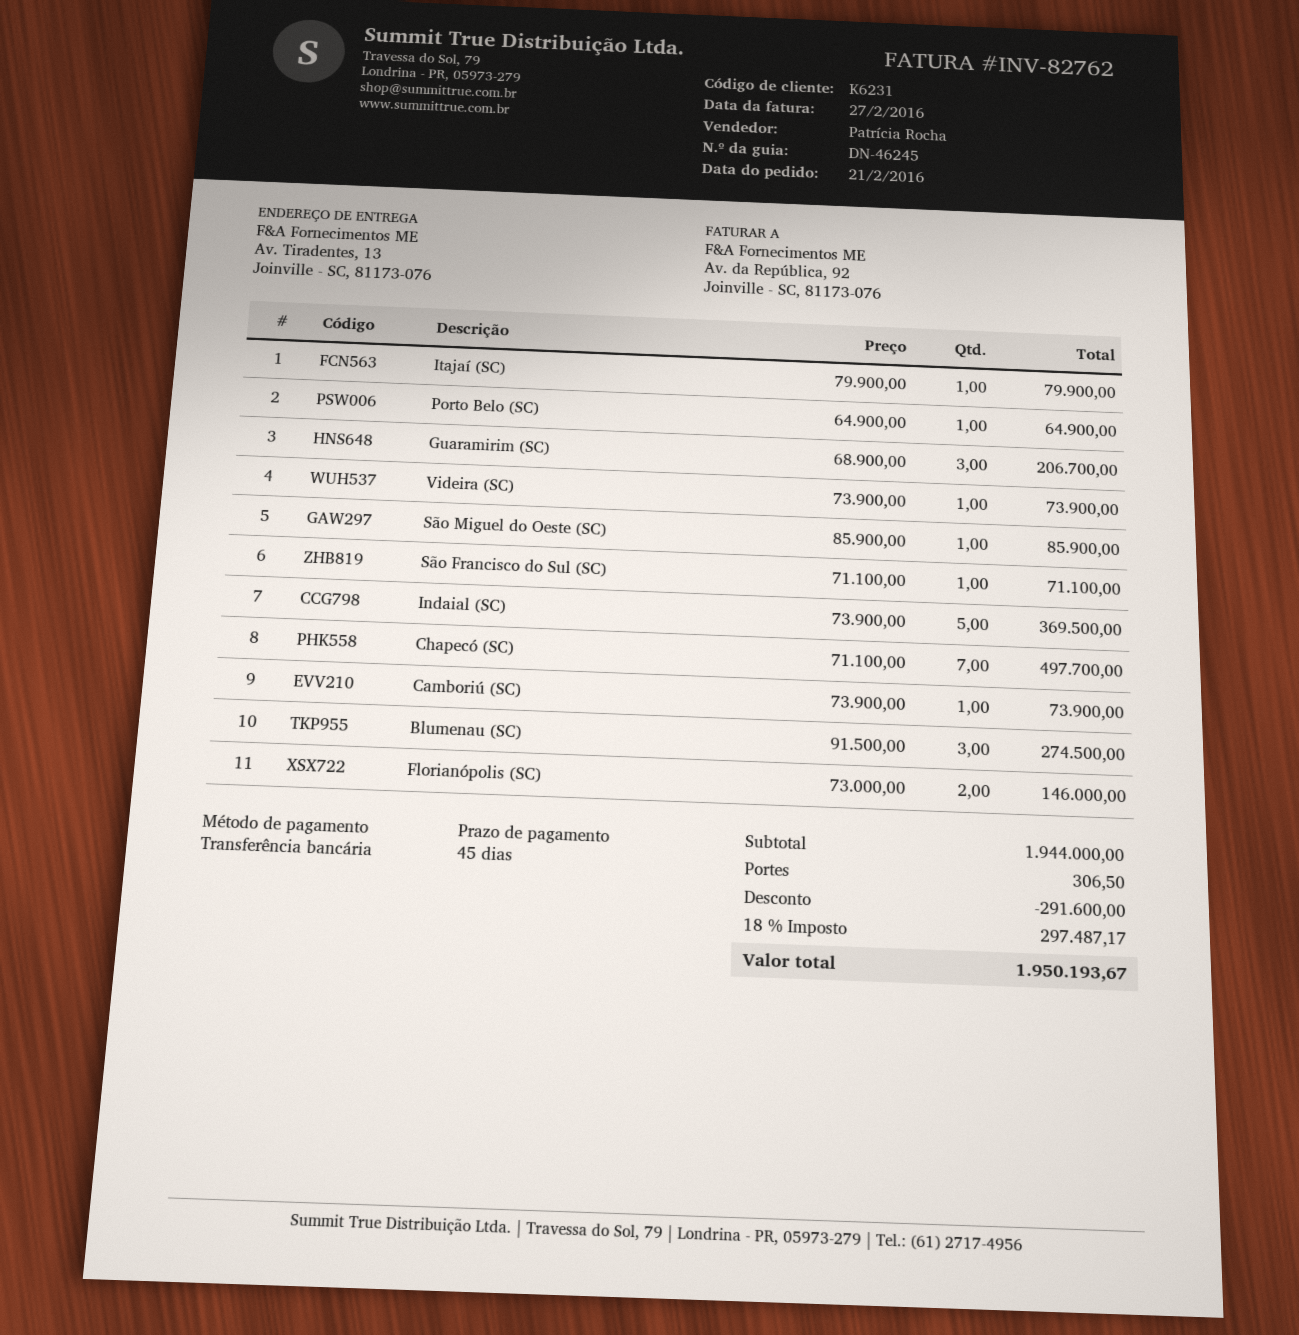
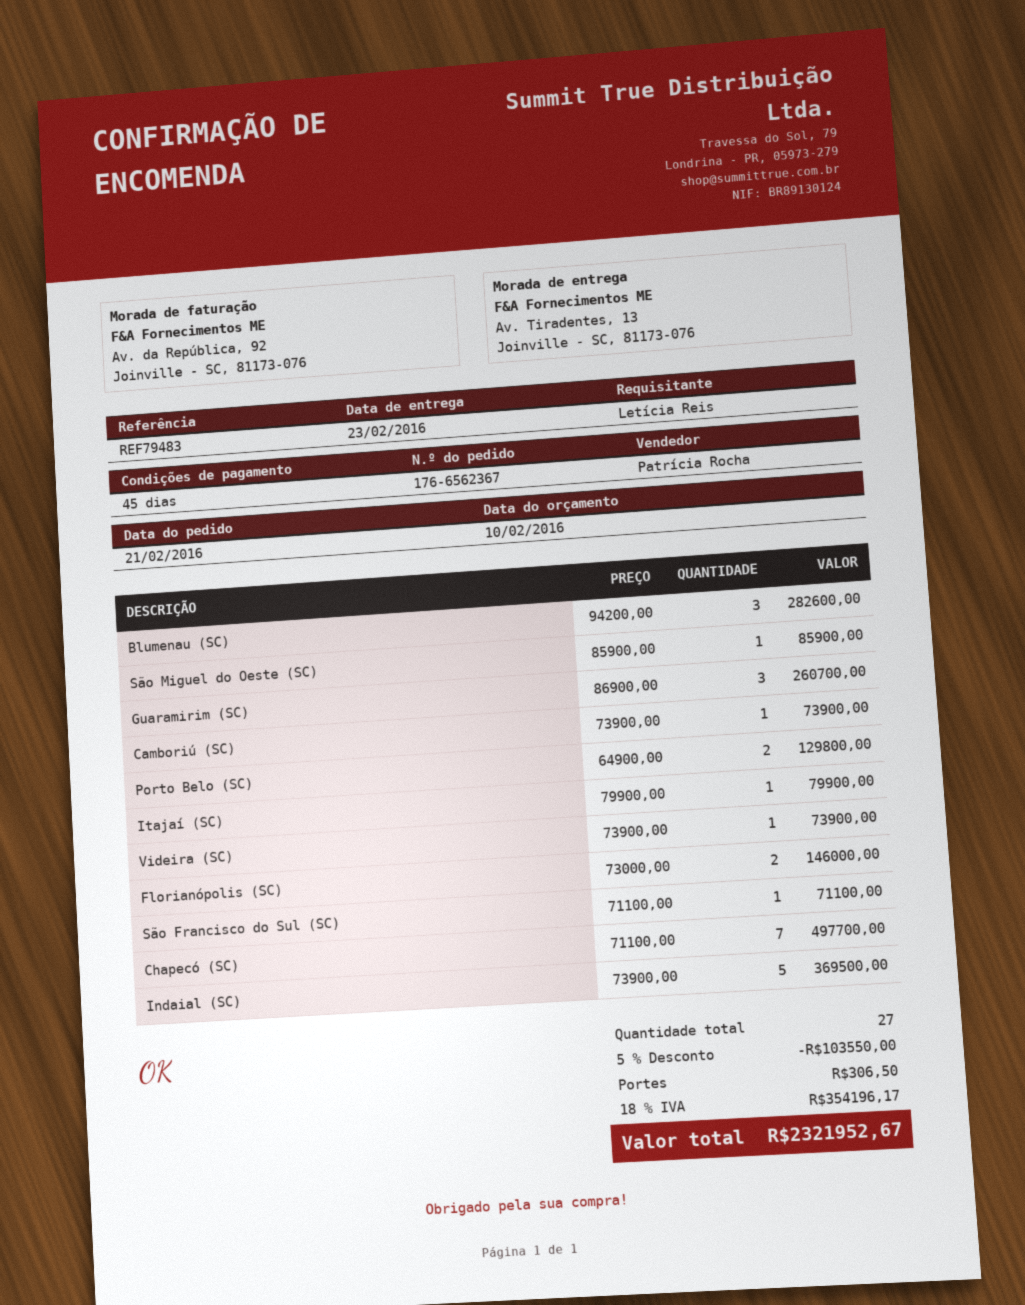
Porto Belo (SC): 1 x 64900.00 = 64900.00 -> 2 x 64900.00 = 129800.00
Guaramirim (SC): 3 x 68900.00 = 206700.00 -> 3 x 86900.00 = 260700.00
Blumenau (SC): 3 x 91500.00 = 274500.00 -> 3 x 94200.00 = 282600.00
discount: 291600.00 -> 103550.00
tax: 18% = 297487.17 -> 18% = 354196.17
total: 1950193.67 -> 2321952.67

